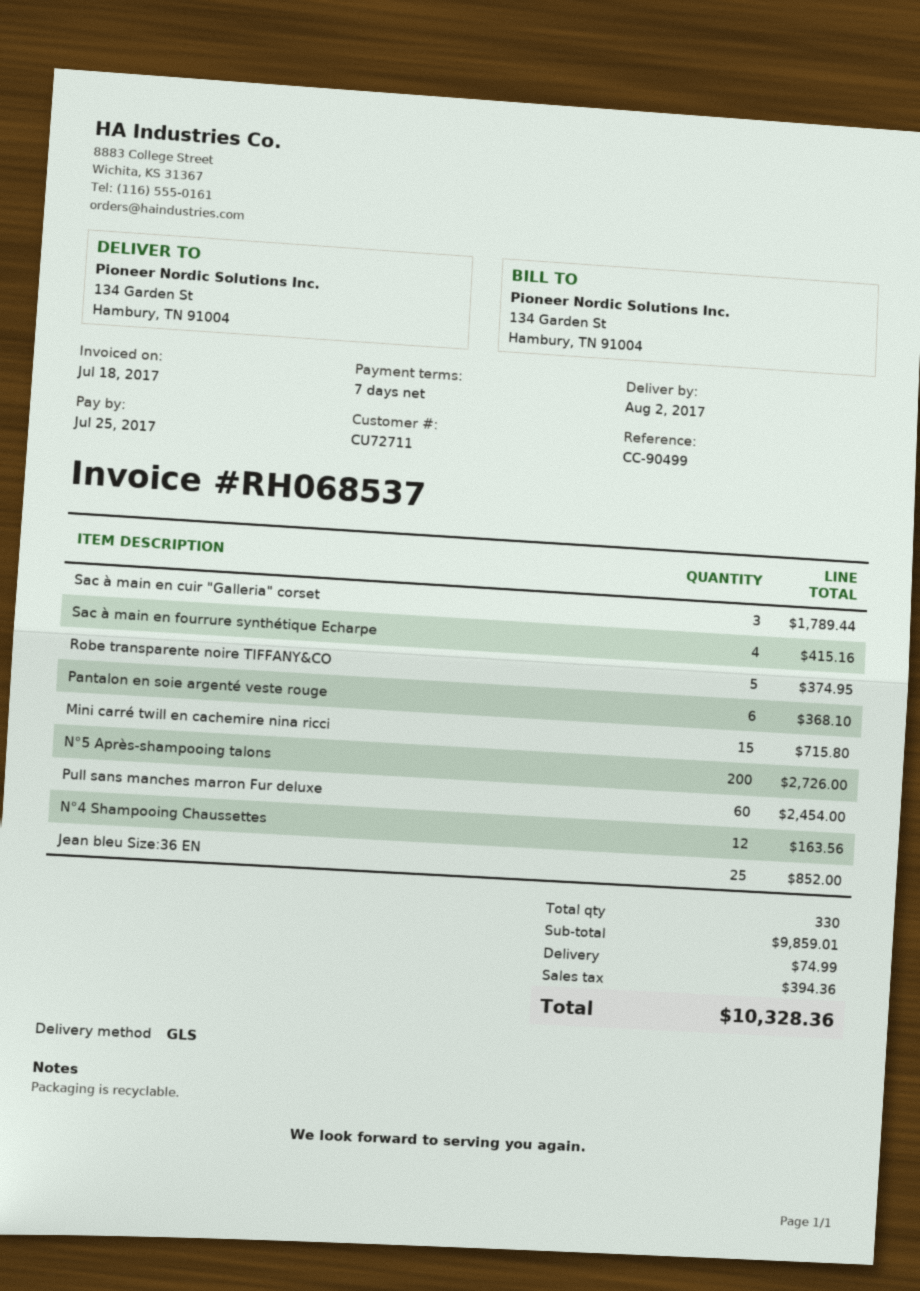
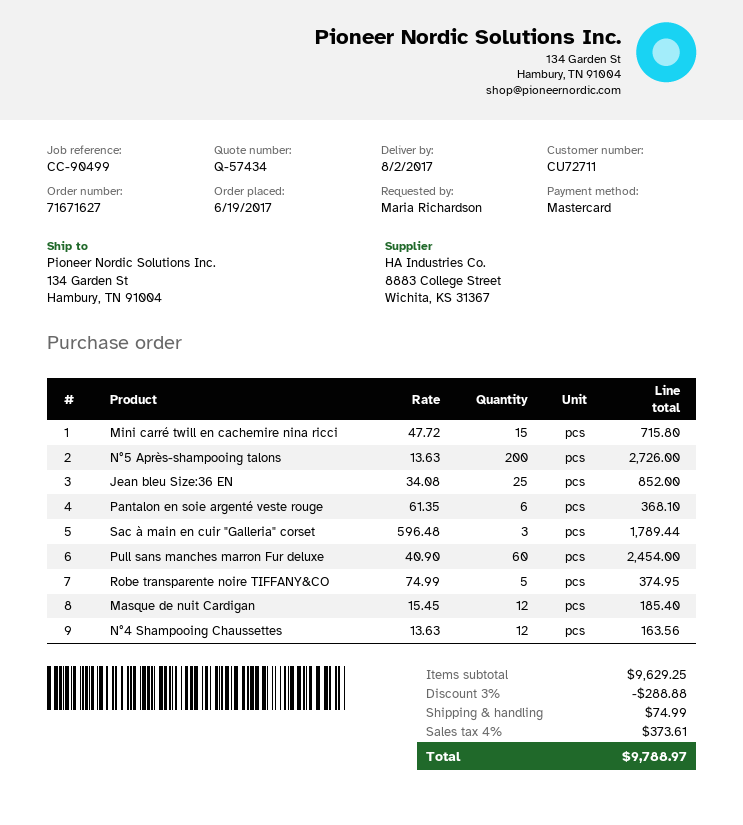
Sac à main en fourrure synthétique Echarpe: 4 for 415.16 -> none
Masque de nuit Cardigan: none -> 12 for 185.40
subtotal: 9859.01 -> 9629.25
discount: none -> 3% = 288.88
tax: 394.36 -> 373.61
total: 10328.36 -> 9788.97

